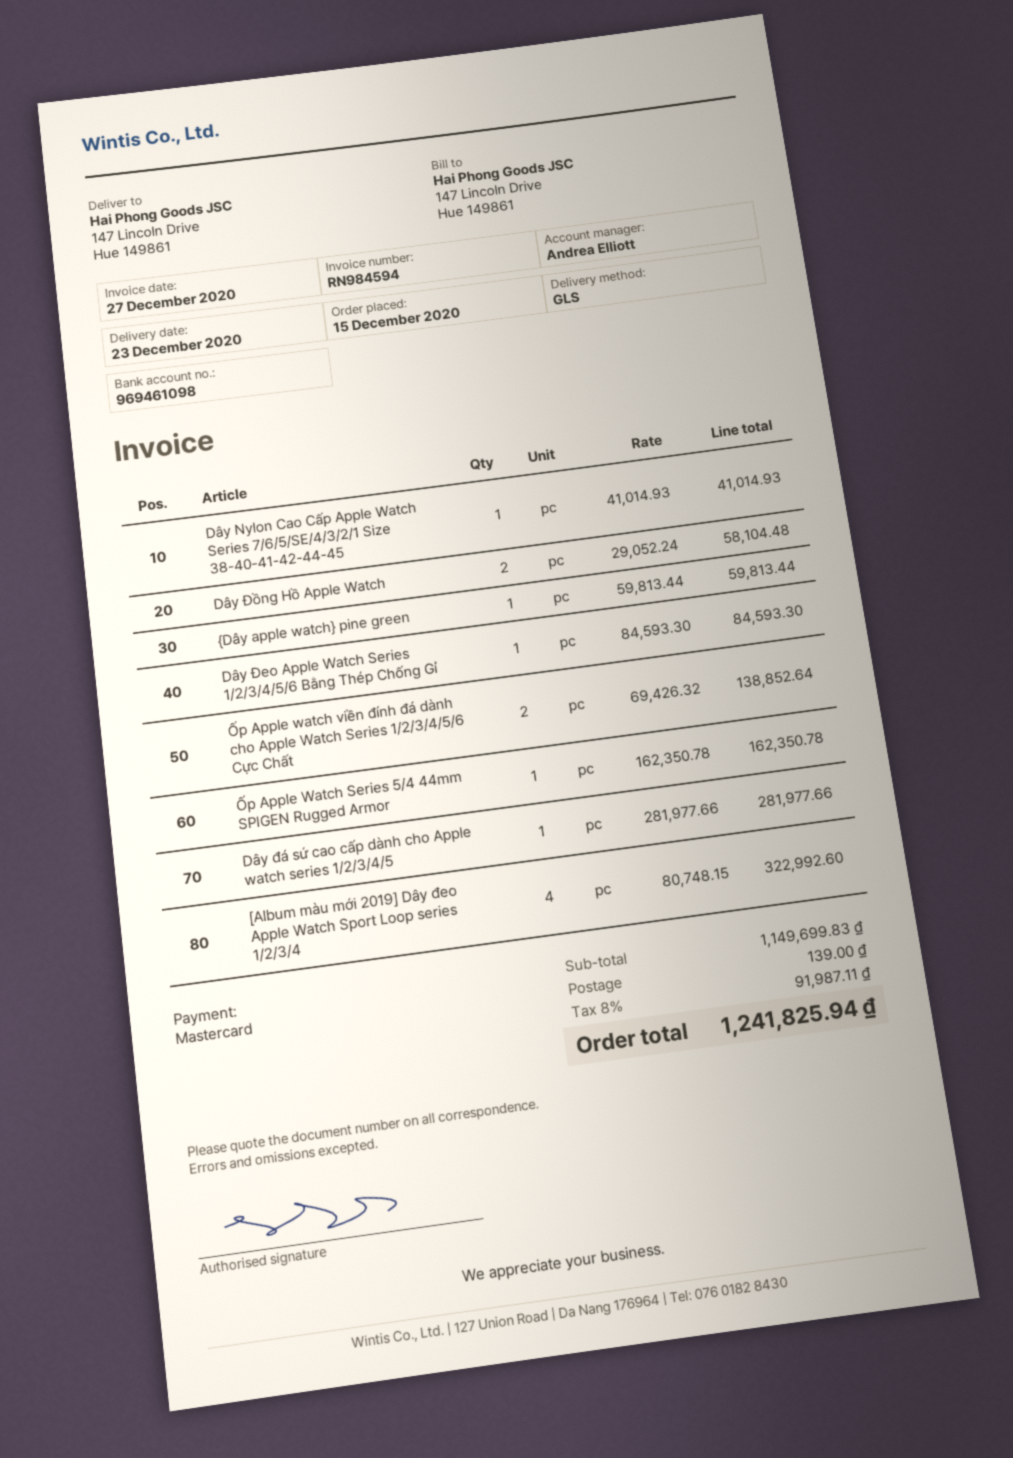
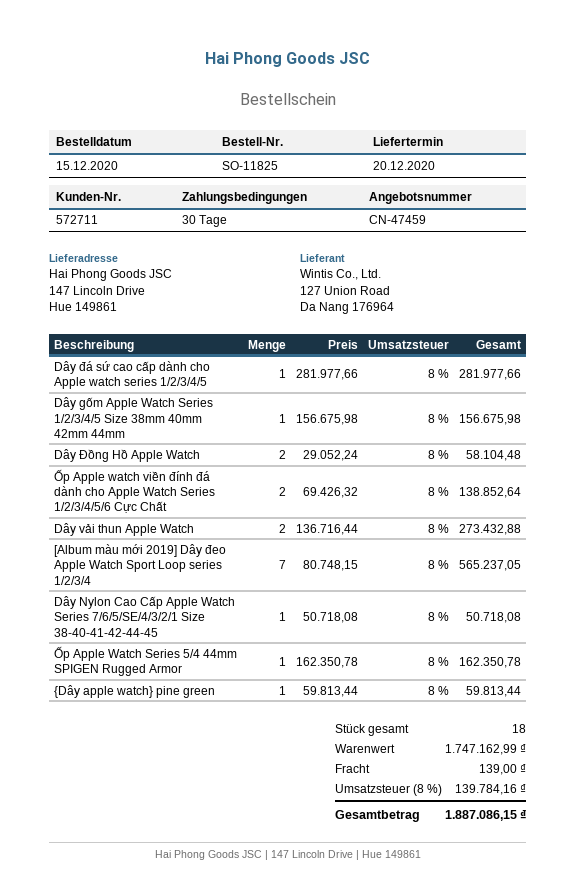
delivery date: 2020-12-23 -> 2020-12-20
Dây Nylon Cao Cấp Apple Watch Series 7/6/5/SE/4/3/2/1 Size 38-40-41-42-44-45: 1 x 41014.93 = 41014.93 -> 1 x 50718.08 = 50718.08
Dây Đeo Apple Watch Series 1/2/3/4/5/6 Bằng Thép Chống Gỉ: 1 x 84593.30 = 84593.30 -> none
[Album màu mới 2019] Dây đeo Apple Watch Sport Loop series 1/2/3/4: 4 x 80748.15 = 322992.60 -> 7 x 80748.15 = 565237.05
Dây gốm Apple Watch Series 1/2/3/4/5 Size 38mm 40mm 42mm 44mm: none -> 1 x 156675.98 = 156675.98
Dây vải thun Apple Watch: none -> 2 x 136716.44 = 273432.88
subtotal: 1149699.83 -> 1747162.99
tax: 8% = 91987.11 -> 8% = 139784.16
total: 1241825.94 -> 1887086.15

